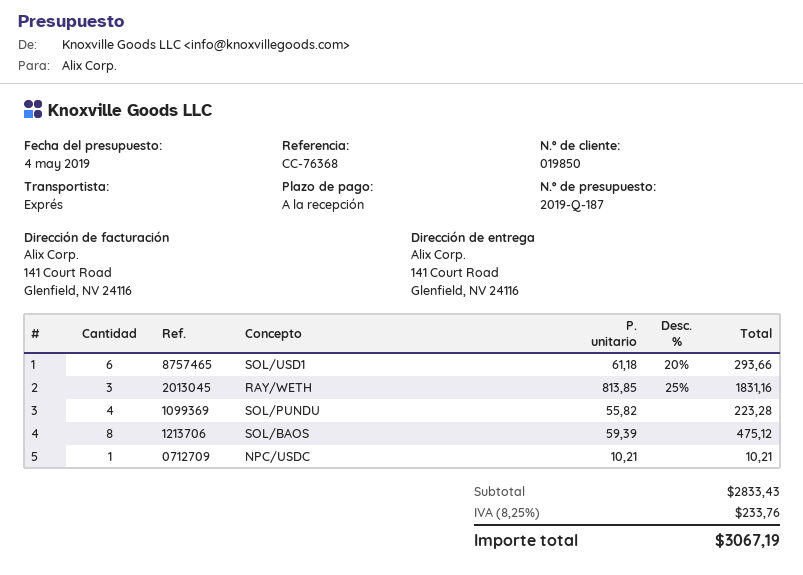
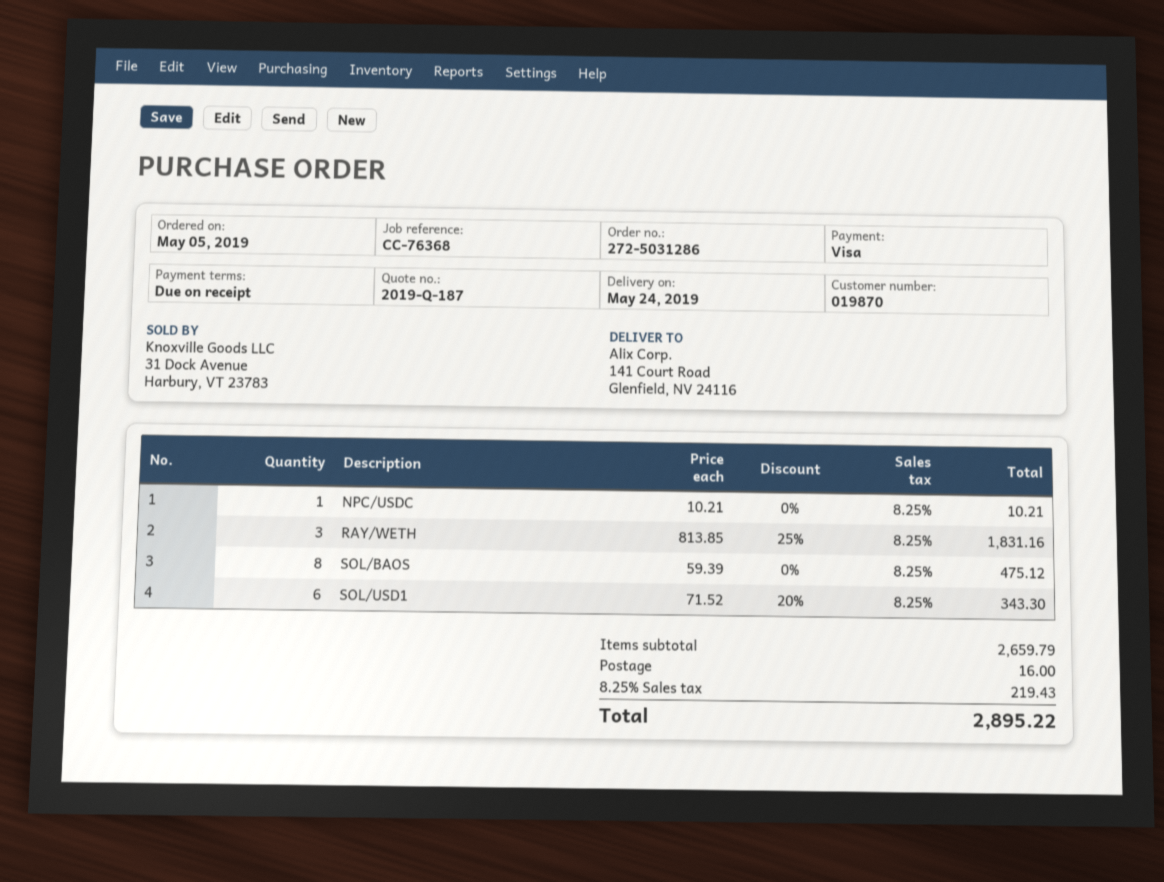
customer number: 019850 -> 019870
SOL/USD1: 6 x 61.18 - 20% = 293.66 -> 6 x 71.52 - 20% = 343.30
SOL/PUNDU: 4 x 55.82 = 223.28 -> none
subtotal: 2833.43 -> 2659.79
shipping: none -> 16.00
tax: 8.25% = 233.76 -> 8.25% = 219.43
total: 3067.19 -> 2895.22

